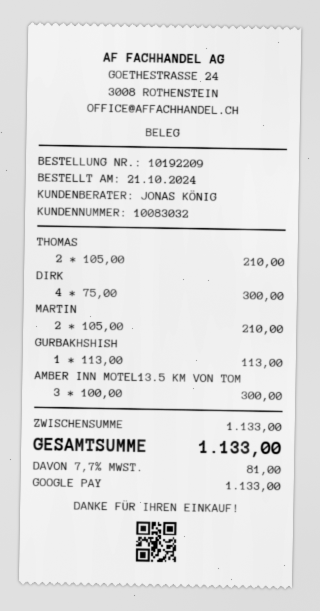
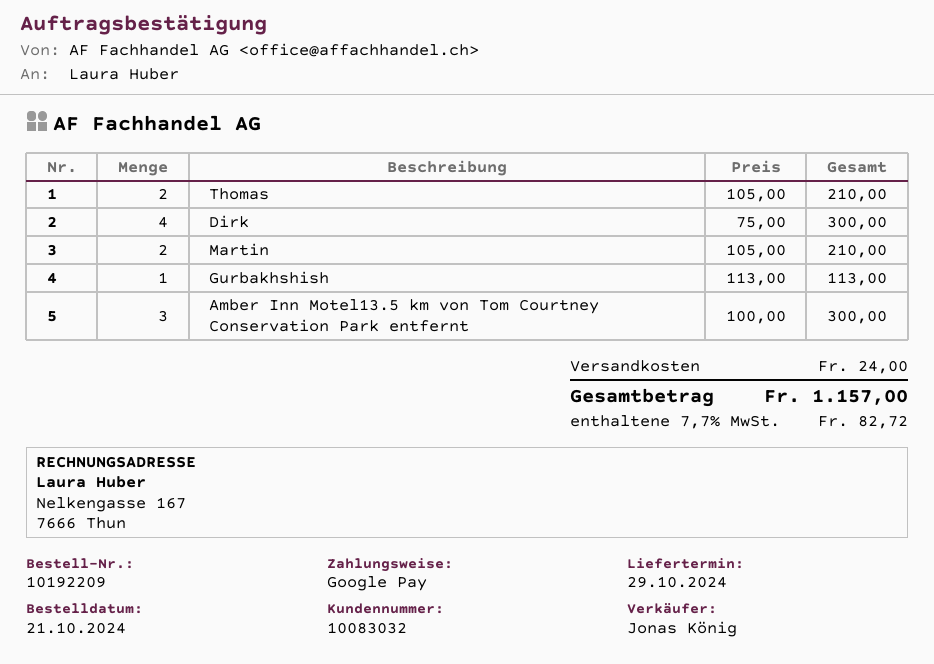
shipping: none -> 24.00
tax: 7.7% = 81.00 -> 7.7% = 82.72
total: 1133.00 -> 1157.00

